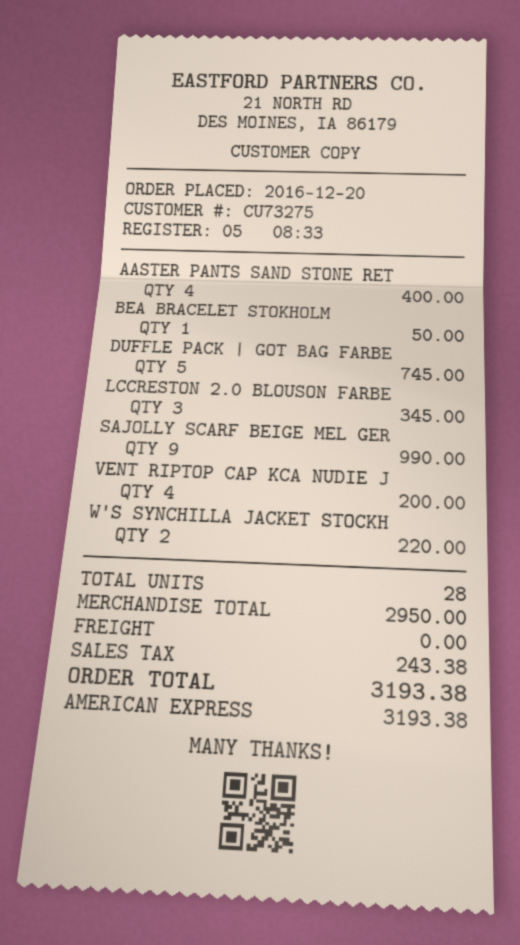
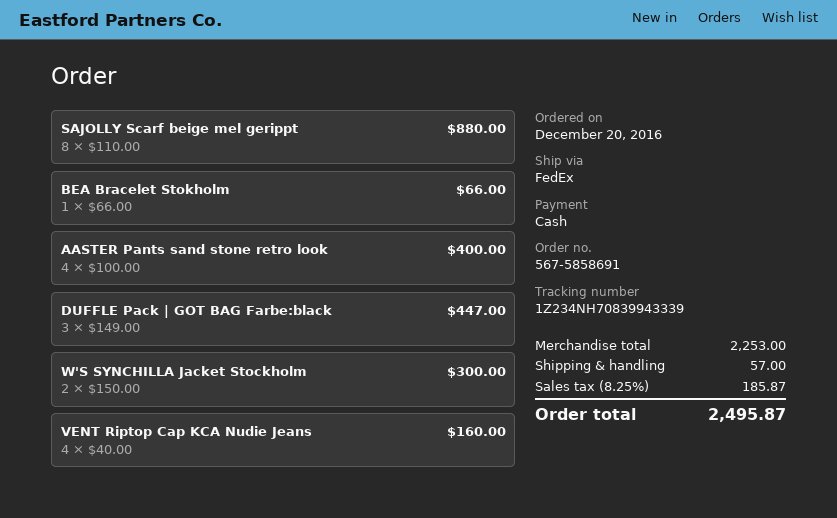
payment method: American Express -> cash
BEA BRACELET STOKHOLM: 1 for 50.00 -> 1 for 66.00
DUFFLE PACK | GOT BAG FARBE: 5 for 745.00 -> 3 for 447.00
LCCRESTON 2.0 BLOUSON FARBE: 3 for 345.00 -> none
SAJOLLY SCARF BEIGE MEL GER: 9 for 990.00 -> 8 for 880.00
VENT RIPTOP CAP KCA NUDIE J: 4 for 200.00 -> 4 for 160.00
W'S SYNCHILLA JACKET STOCKH: 2 for 220.00 -> 2 for 300.00
subtotal: 2950.00 -> 2253.00
shipping: 0.00 -> 57.00
tax: 243.38 -> 185.87
total: 3193.38 -> 2495.87

